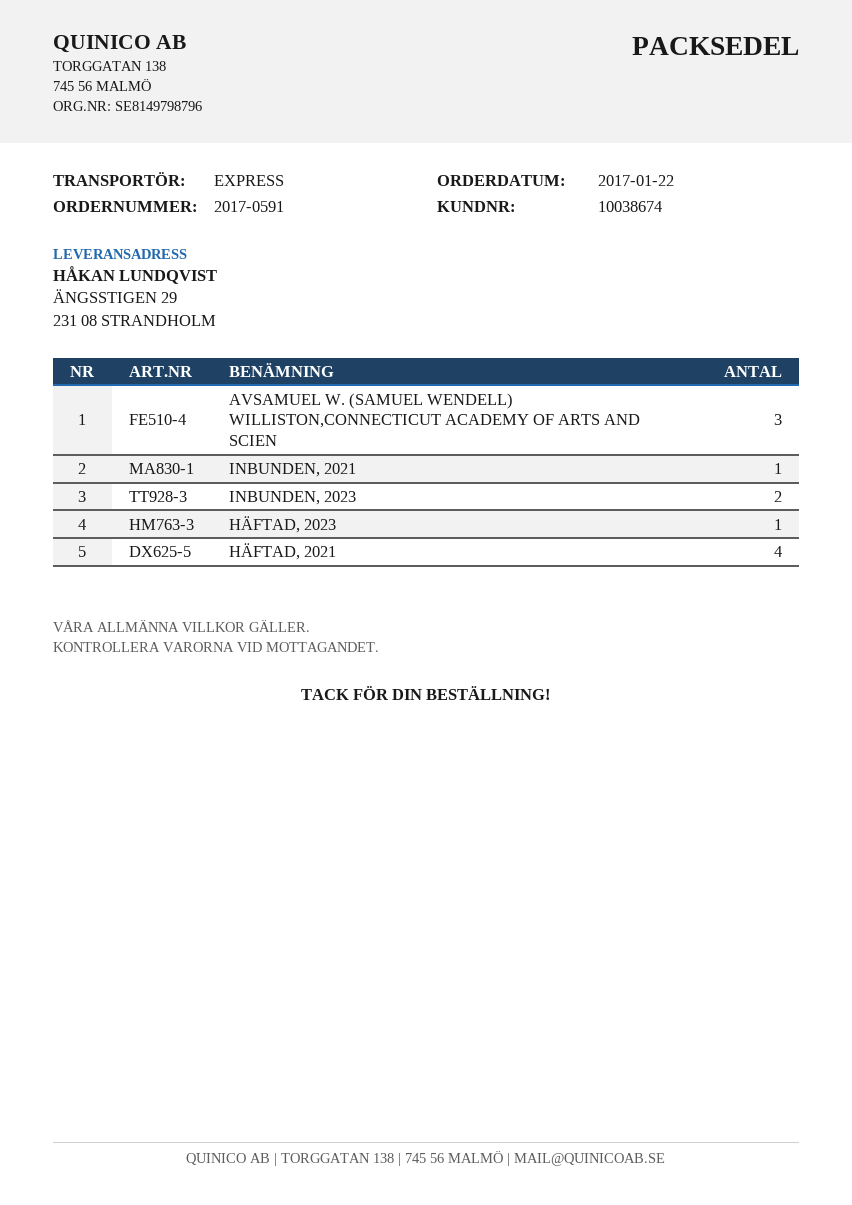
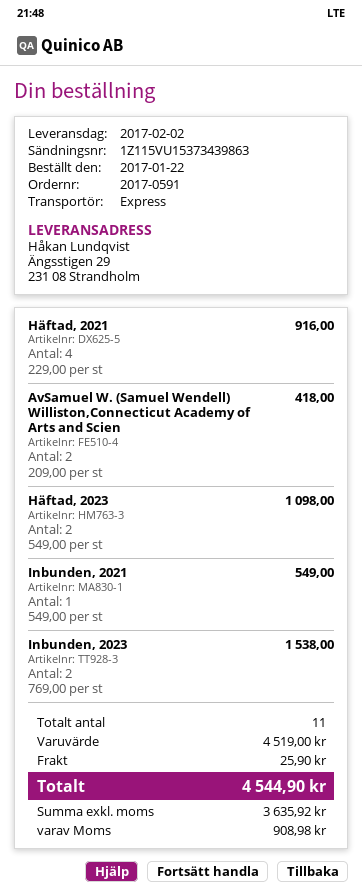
AVSAMUEL W. (SAMUEL WENDELL) WILLISTON,CONNECTICUT ACADEMY OF ARTS AND SCIEN: 3 -> 2
HÄFTAD, 2023: 1 -> 2

